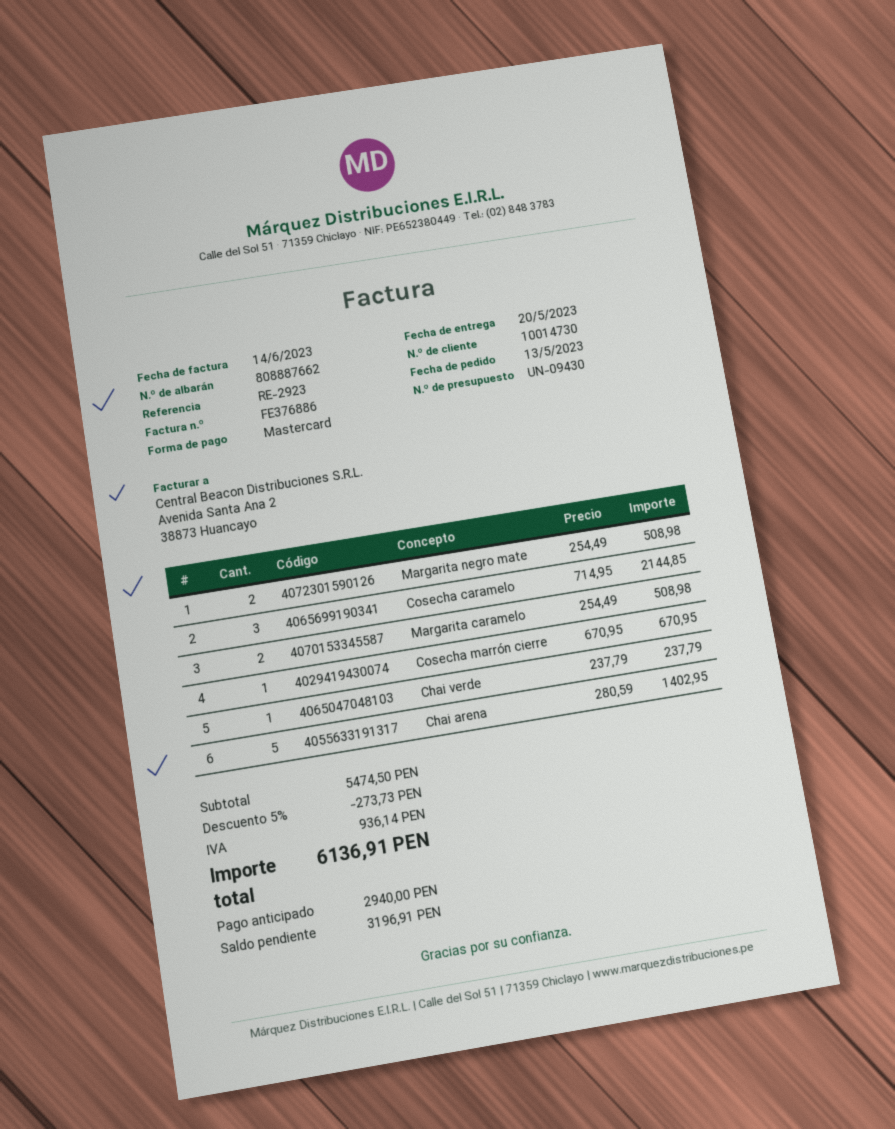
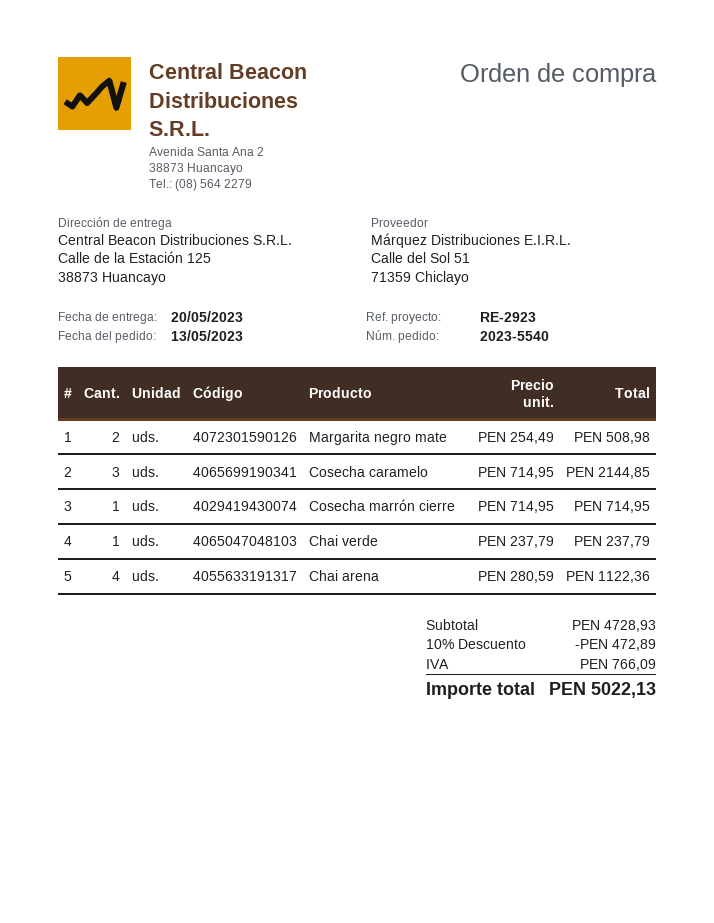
Margarita caramelo: 2 x 254.49 = 508.98 -> none
Cosecha marrón cierre: 1 x 670.95 = 670.95 -> 1 x 714.95 = 714.95
Chai arena: 5 x 280.59 = 1402.95 -> 4 x 280.59 = 1122.36
subtotal: 5474.50 -> 4728.93
discount: 5% = 273.73 -> 10% = 472.89
tax: 936.14 -> 766.09
total: 6136.91 -> 5022.13

